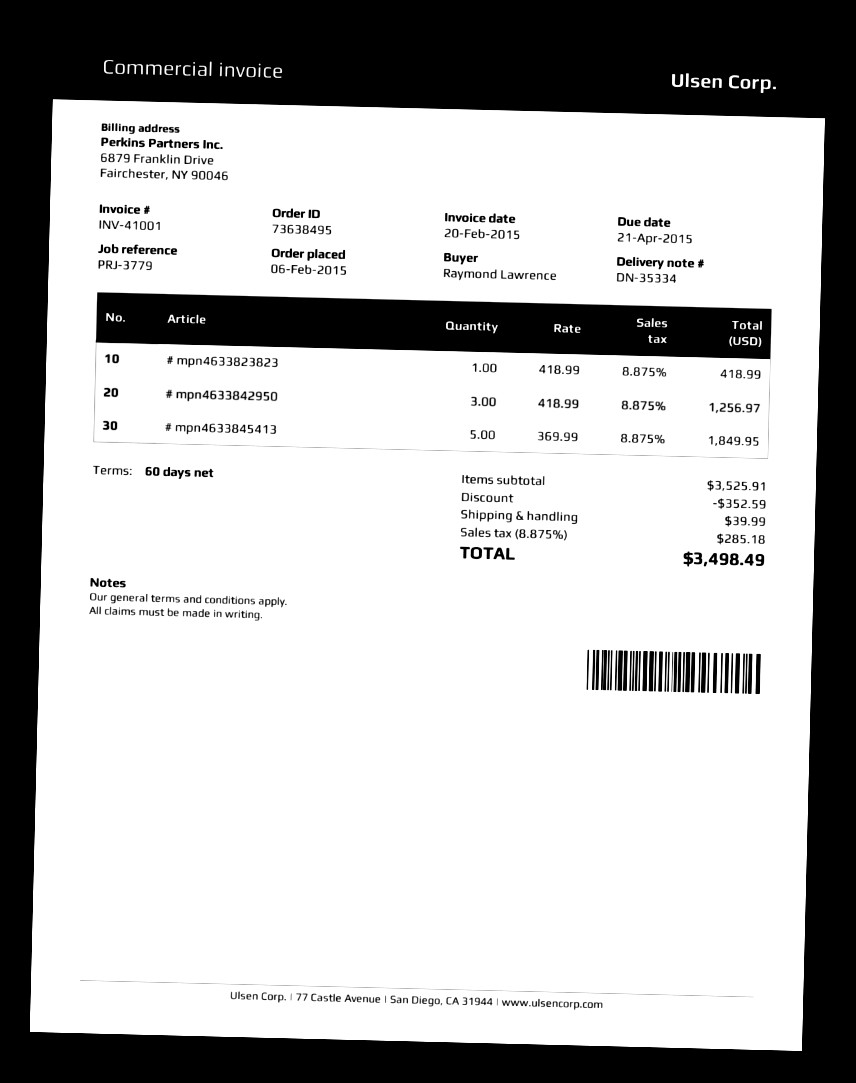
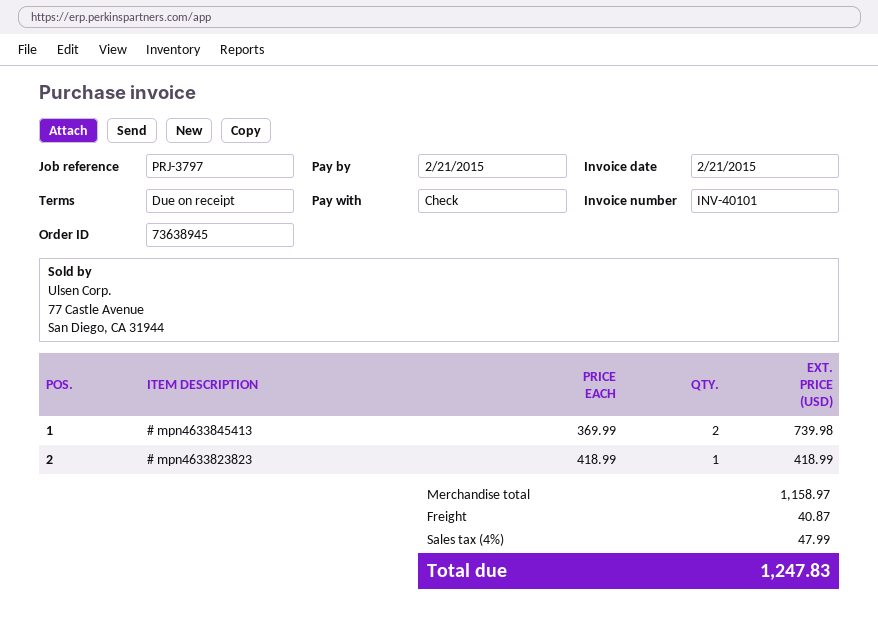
order number: 73638495 -> 73638945
invoice number: INV-41001 -> INV-40101
invoice date: 2015-02-20 -> 2015-02-21
payment terms: 60 days -> on receipt
due date: 2015-04-21 -> 2015-02-21
reference: PRJ-3779 -> PRJ-3797
# mpn4633842950: 3 x 418.99 = 1256.97 -> none
# mpn4633845413: 5 x 369.99 = 1849.95 -> 2 x 369.99 = 739.98
subtotal: 3525.91 -> 1158.97
discount: 352.59 -> none
shipping: 39.99 -> 40.87
tax: 8.875% = 285.18 -> 4% = 47.99
total: 3498.49 -> 1247.83

